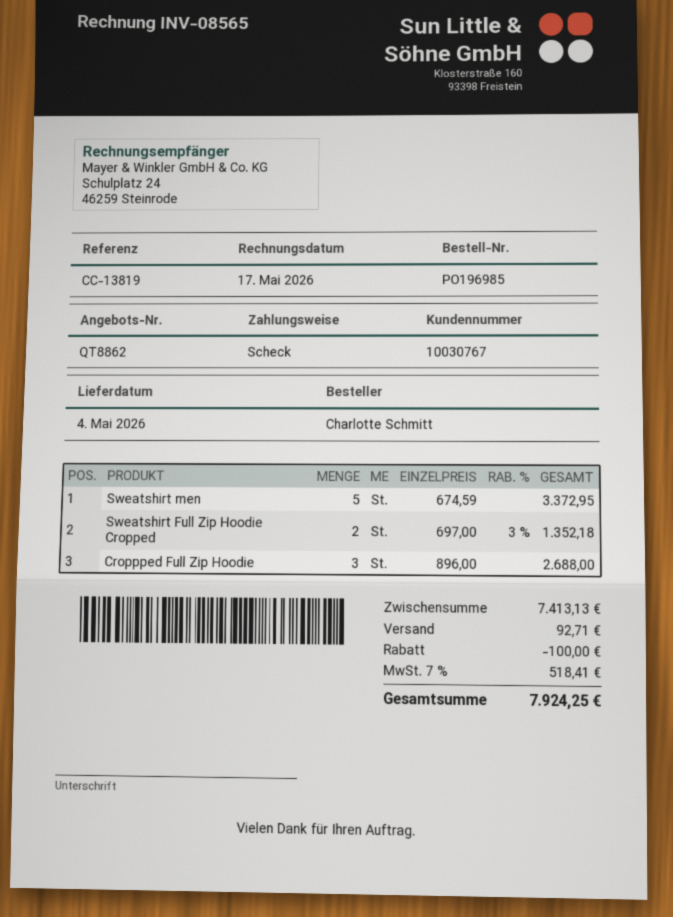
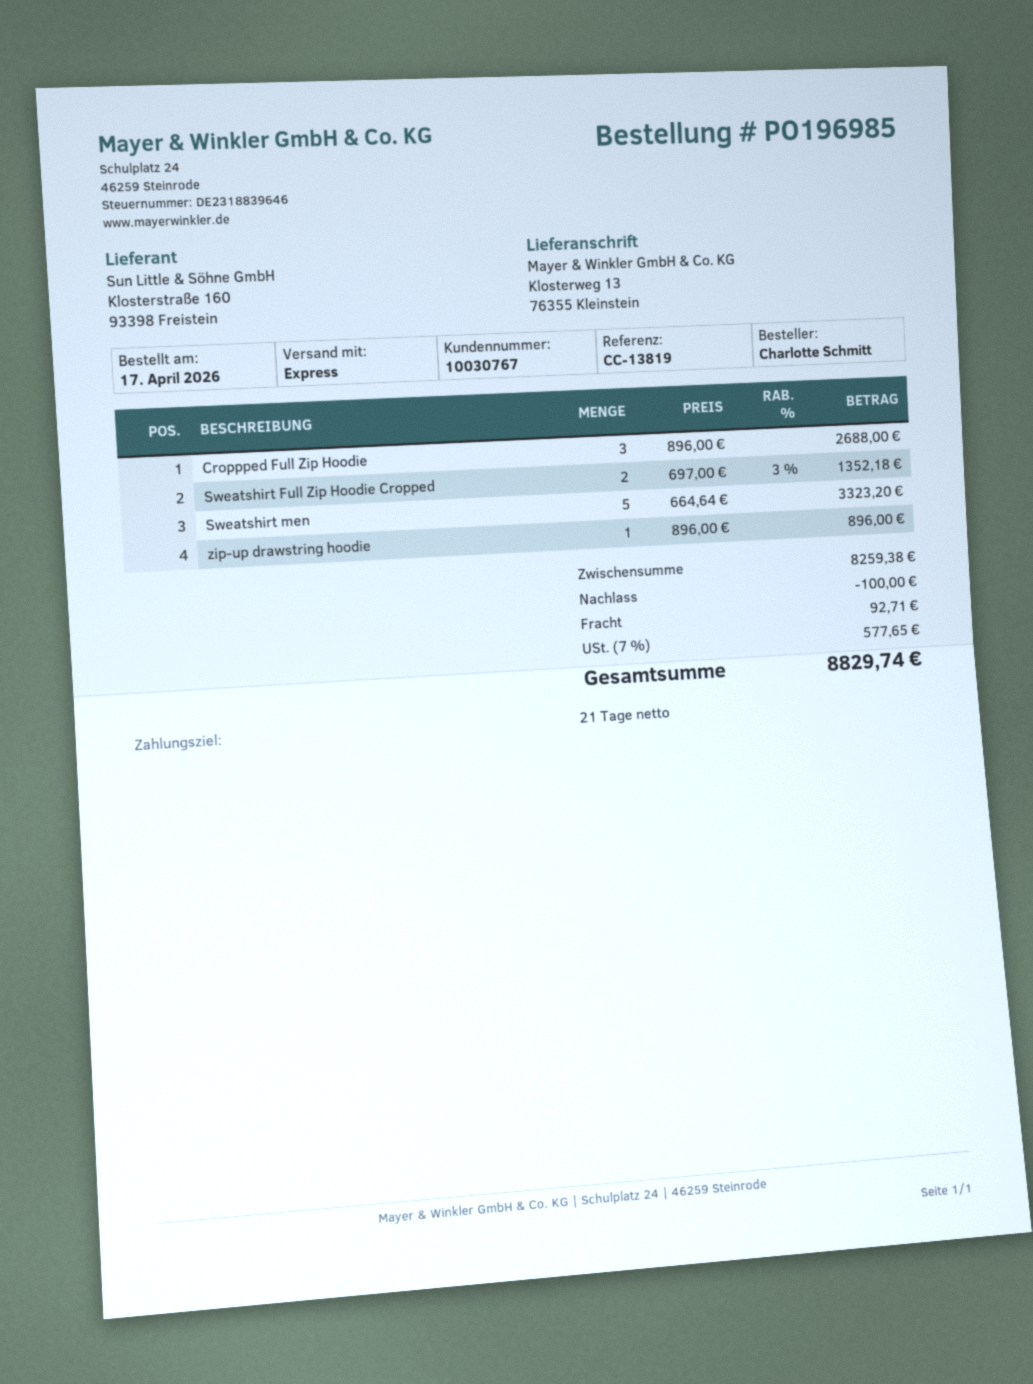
Sweatshirt men: 5 x 674.59 = 3372.95 -> 5 x 664.64 = 3323.20
zip-up drawstring hoodie: none -> 1 x 896.00 = 896.00
subtotal: 7413.13 -> 8259.38
tax: 7% = 518.41 -> 7% = 577.65
total: 7924.25 -> 8829.74

